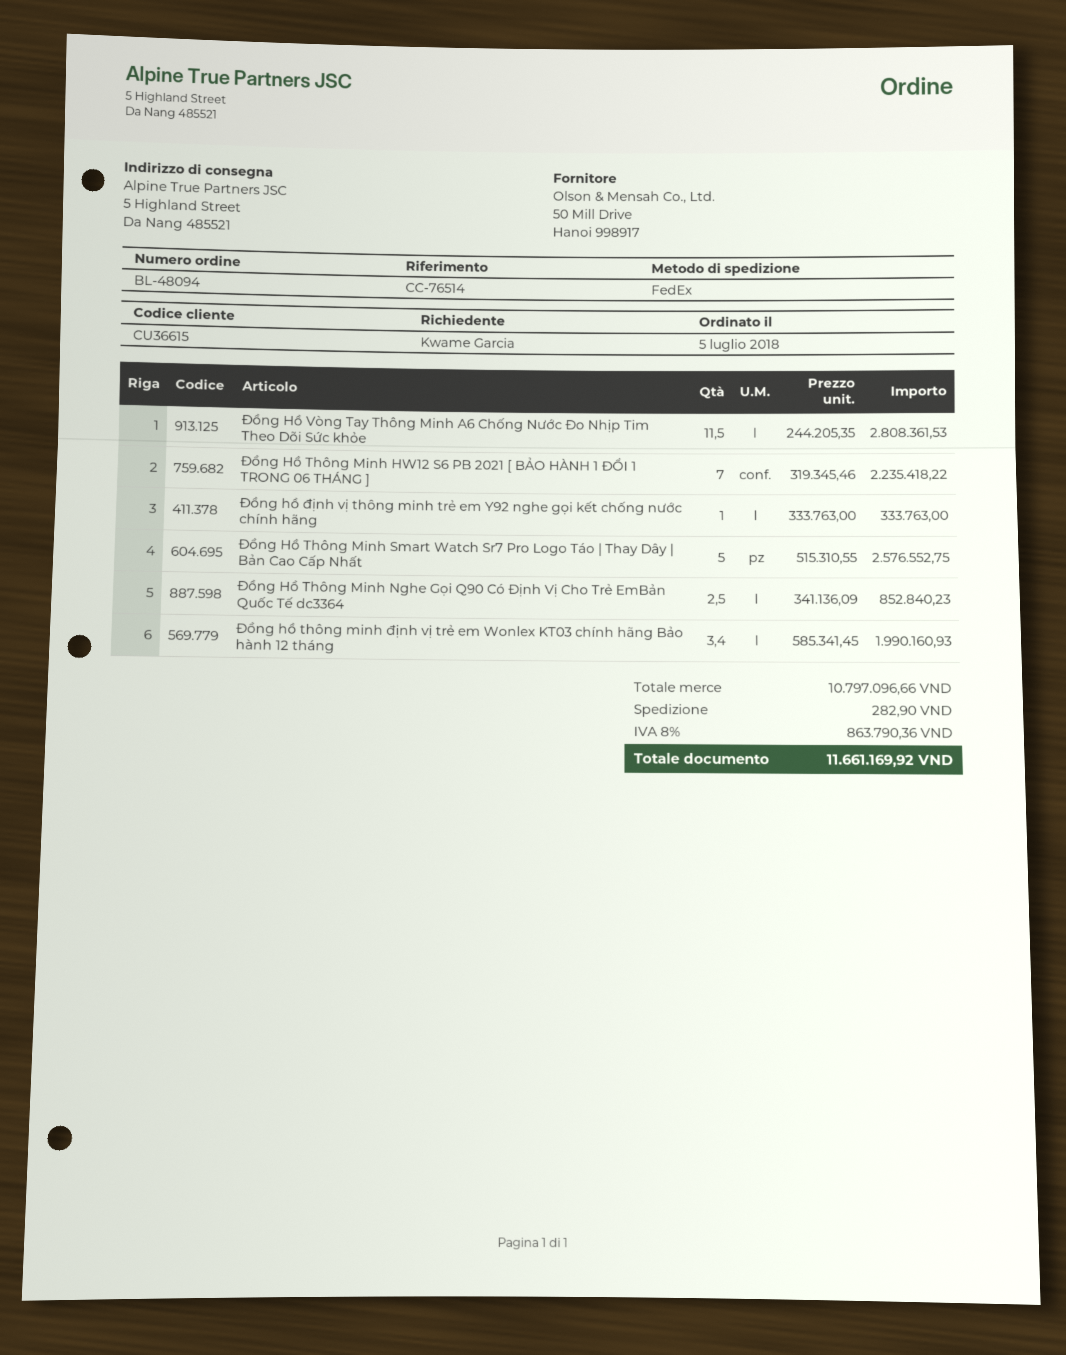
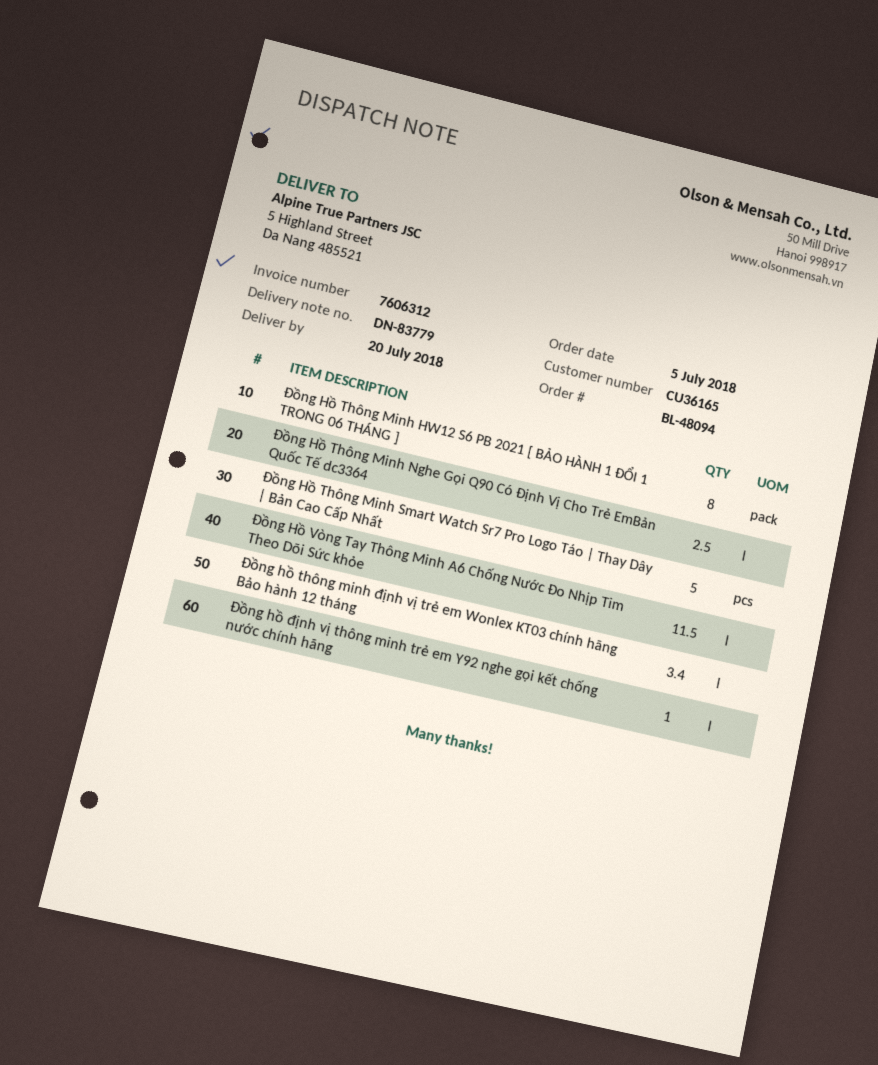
customer number: CU36615 -> CU36165
Đồng Hồ Thông Minh HW12 S6 PB 2021 [ BẢO HÀNH 1 ĐỔI 1 TRONG 06 THÁNG ]: 7 -> 8

